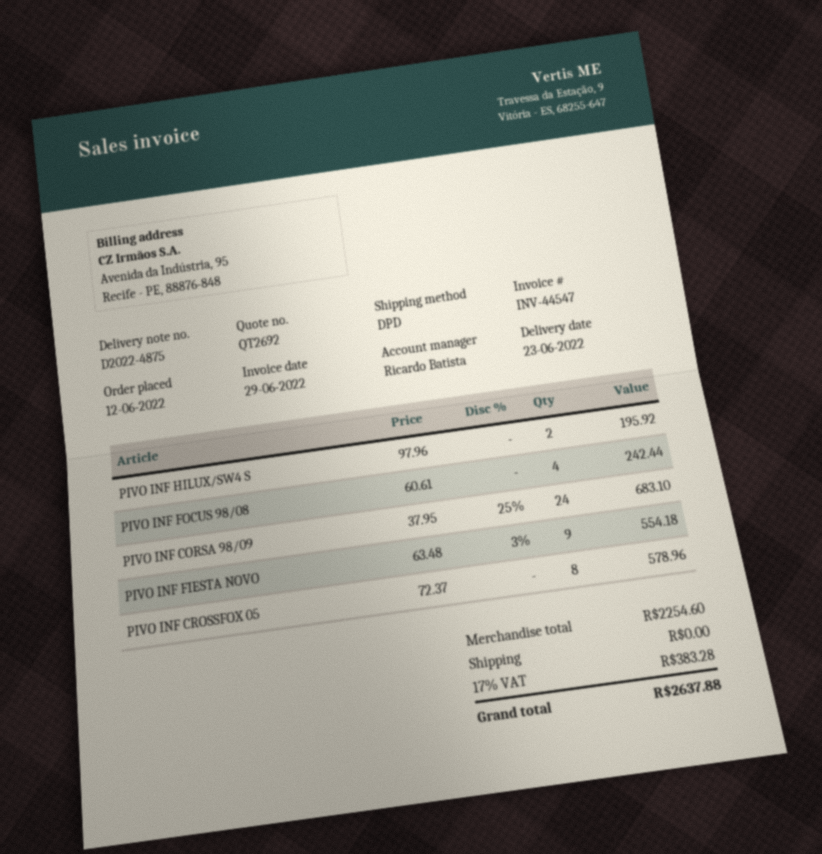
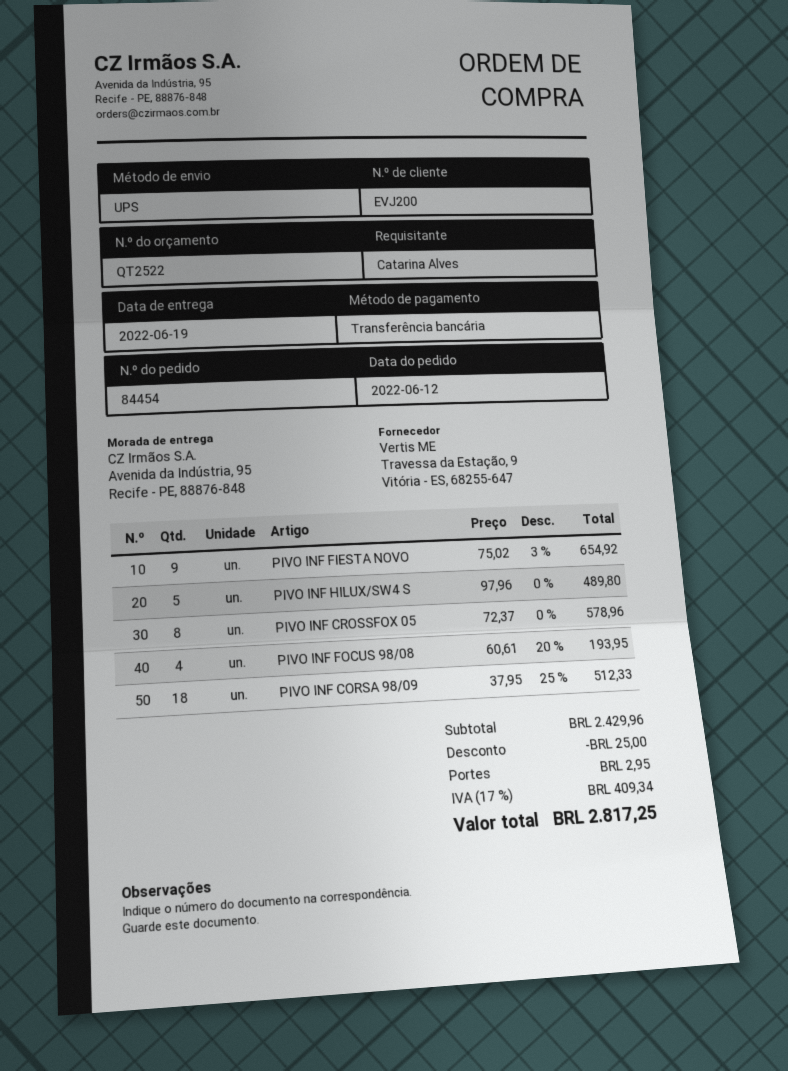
quote number: QT2692 -> QT2522
delivery date: 2022-06-23 -> 2022-06-19
shipping method: DPD -> UPS
PIVO INF HILUX/SW4 S: 2 x 97.96 = 195.92 -> 5 x 97.96 = 489.80
PIVO INF FOCUS 98/08: 4 x 60.61 = 242.44 -> 4 x 60.61 - 20% = 193.95
PIVO INF CORSA 98/09: 24 x 37.95 - 25% = 683.10 -> 18 x 37.95 - 25% = 512.33
PIVO INF FIESTA NOVO: 9 x 63.48 - 3% = 554.18 -> 9 x 75.02 - 3% = 654.92
subtotal: 2254.60 -> 2429.96
discount: none -> 25.00
shipping: 0.00 -> 2.95
tax: 17% = 383.28 -> 17% = 409.34
total: 2637.88 -> 2817.25

